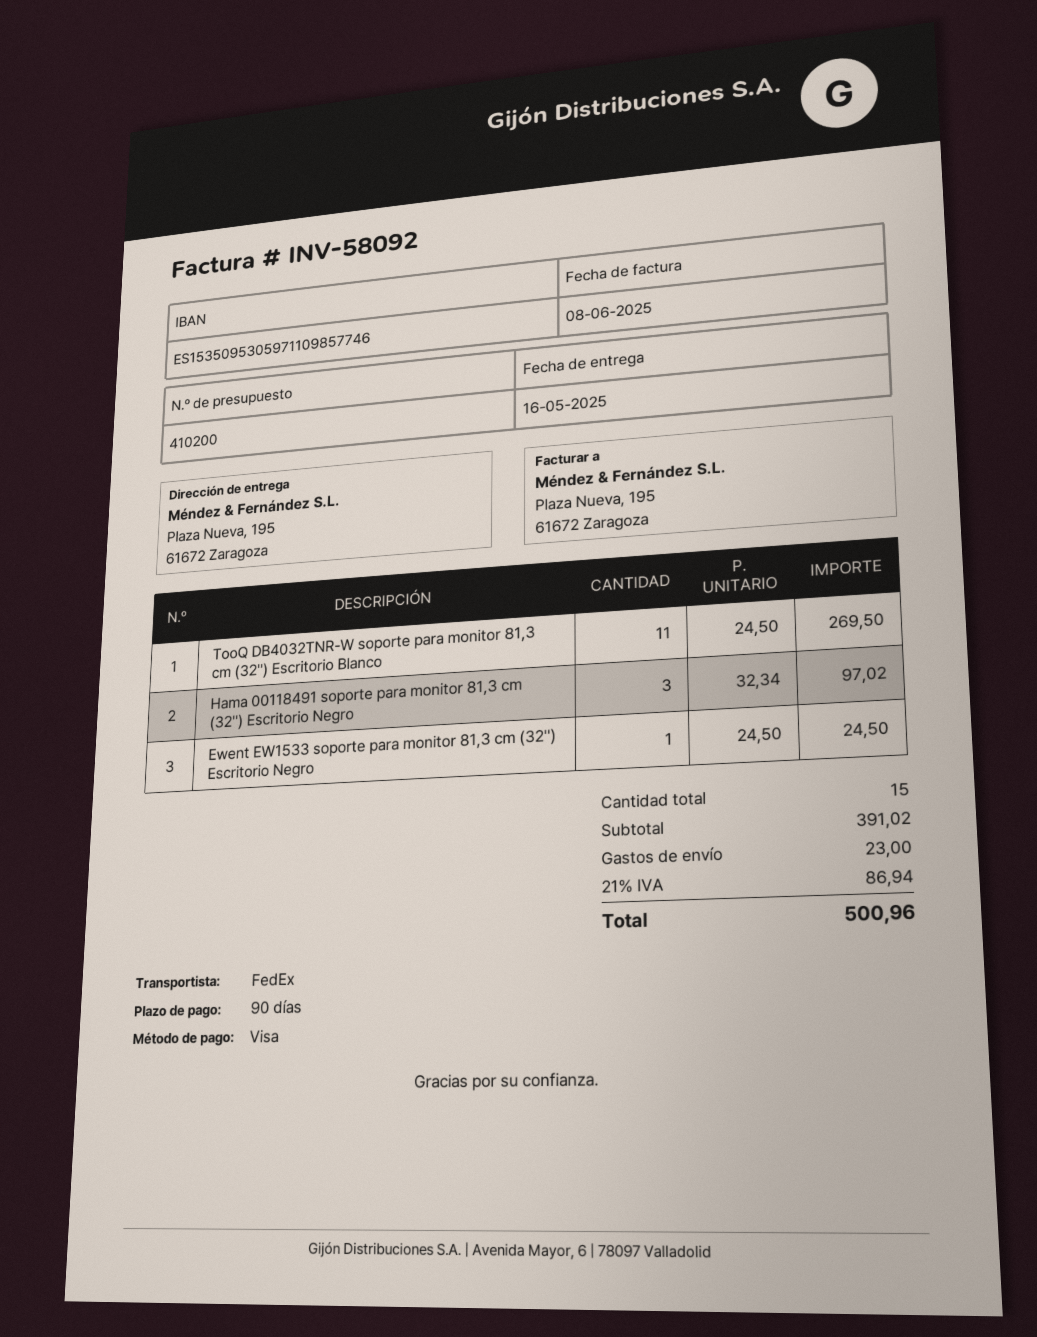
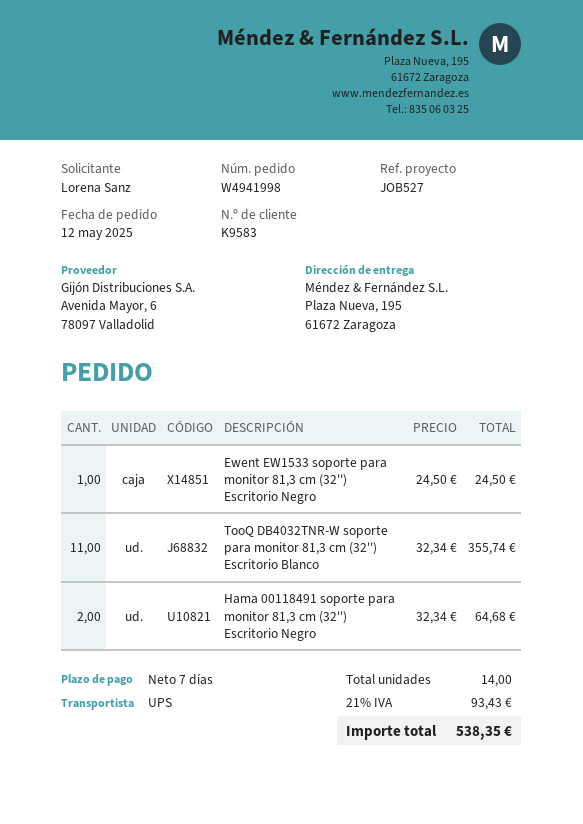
payment terms: 90 days -> 7 days
shipping method: FedEx -> UPS
TooQ DB4032TNR-W soporte para monitor 81,3 cm (32'') Escritorio Blanco: 11 x 24.50 = 269.50 -> 11 x 32.34 = 355.74
Hama 00118491 soporte para monitor 81,3 cm (32'') Escritorio Negro: 3 x 32.34 = 97.02 -> 2 x 32.34 = 64.68
total quantity: 15 -> 14
shipping: 23.00 -> none
tax: 21% = 86.94 -> 21% = 93.43
total: 500.96 -> 538.35

